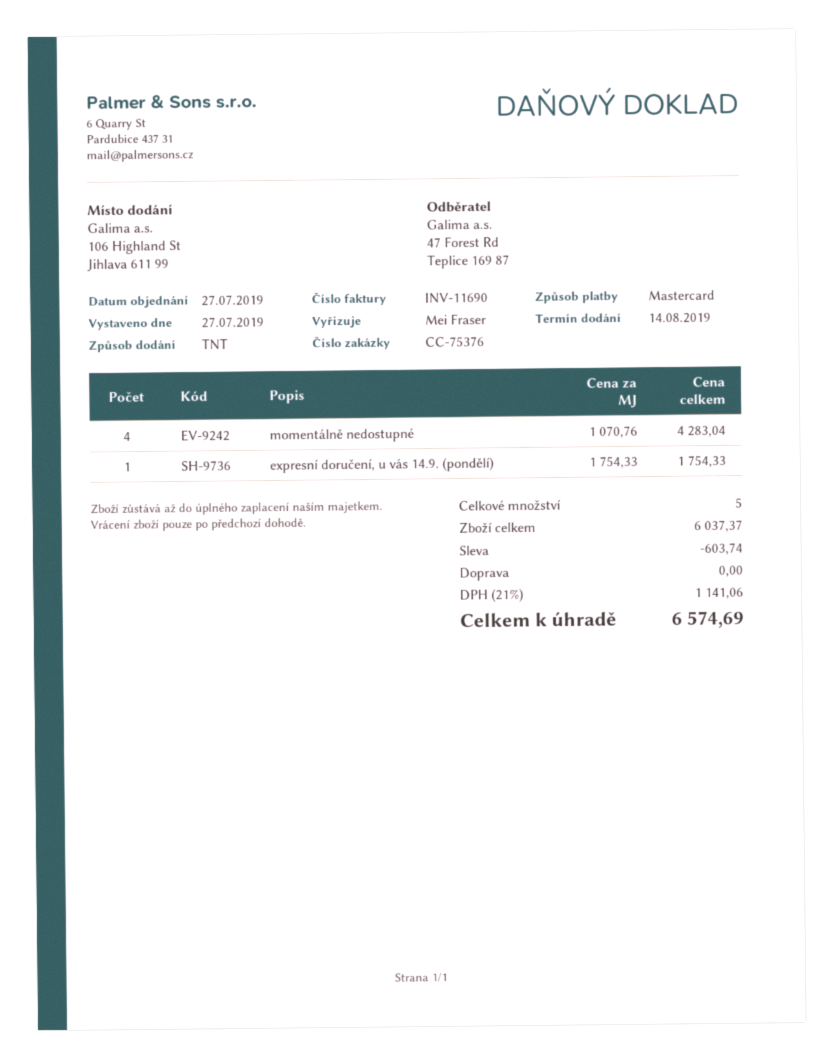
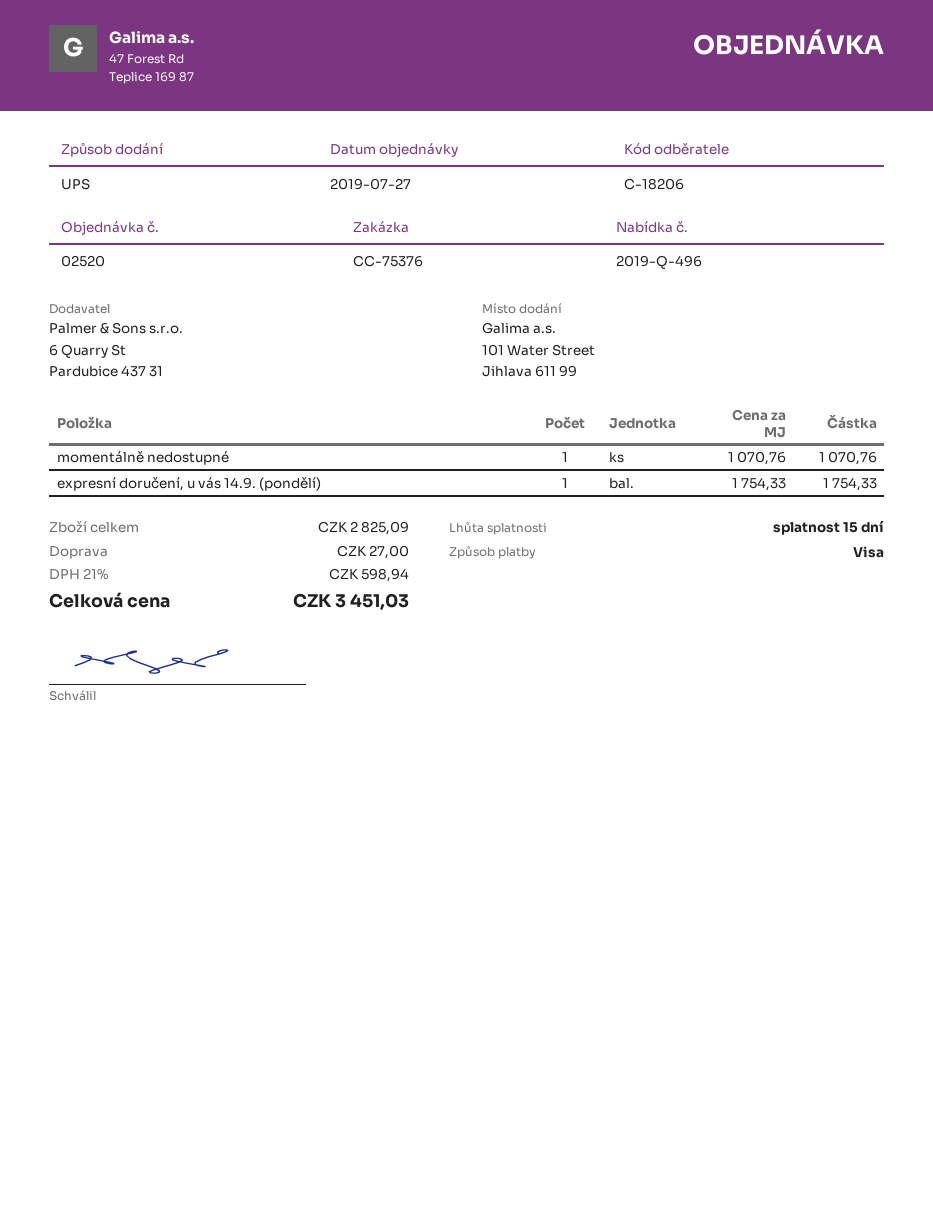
payment method: Mastercard -> Visa
shipping method: TNT -> UPS
ship to: 106 Highland St, Jihlava 611 99 -> 101 Water Street, Jihlava 611 99
momentálně nedostupné: 4 x 1070.76 = 4283.04 -> 1 x 1070.76 = 1070.76
subtotal: 6037.37 -> 2825.09
discount: 603.74 -> none
shipping: 0.00 -> 27.00
tax: 21% = 1141.06 -> 21% = 598.94
total: 6574.69 -> 3451.03

